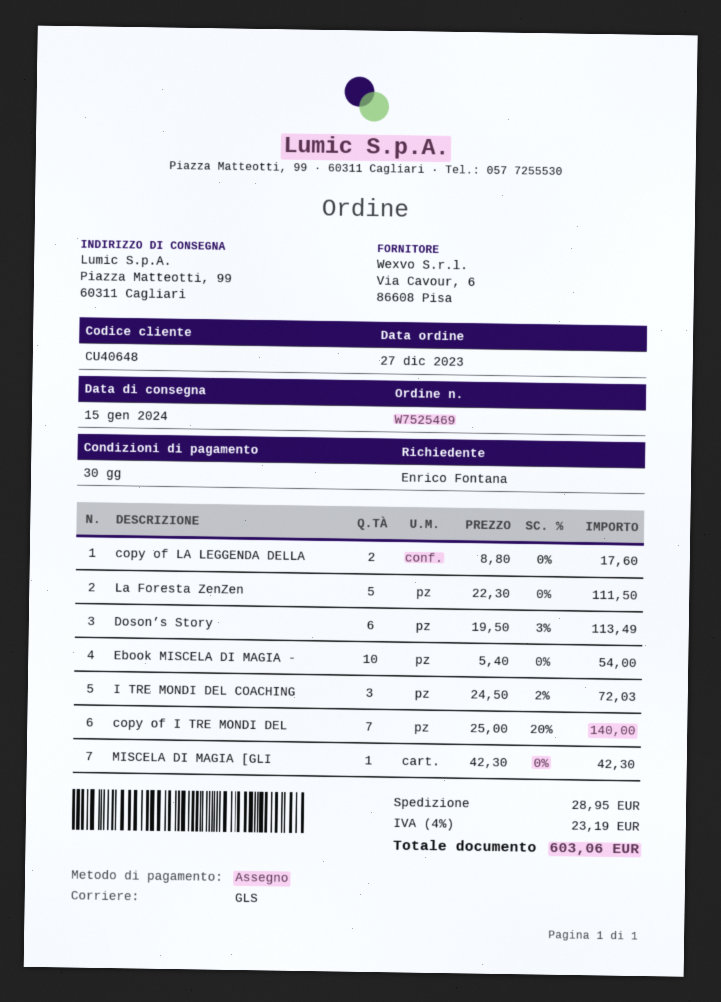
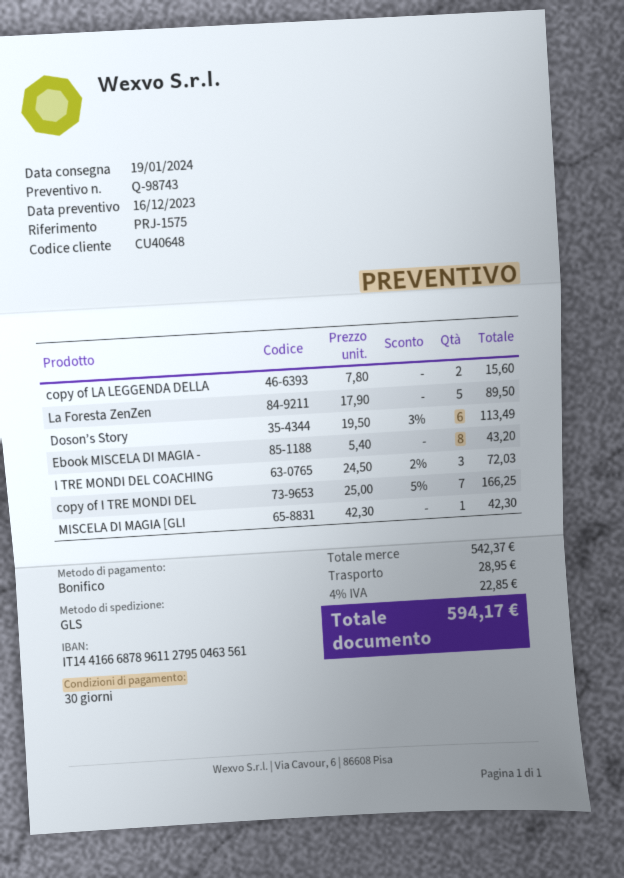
delivery date: 2024-01-15 -> 2024-01-19
payment method: cheque -> bank transfer
copy of LA LEGGENDA DELLA: 2 x 8.80 = 17.60 -> 2 x 7.80 = 15.60
La Foresta ZenZen: 5 x 22.30 = 111.50 -> 5 x 17.90 = 89.50
Ebook MISCELA DI MAGIA -: 10 x 5.40 = 54.00 -> 8 x 5.40 = 43.20
copy of I TRE MONDI DEL: 7 x 25.00 - 20% = 140.00 -> 7 x 25.00 - 5% = 166.25
tax: 4% = 23.19 -> 4% = 22.85
total: 603.06 -> 594.17

